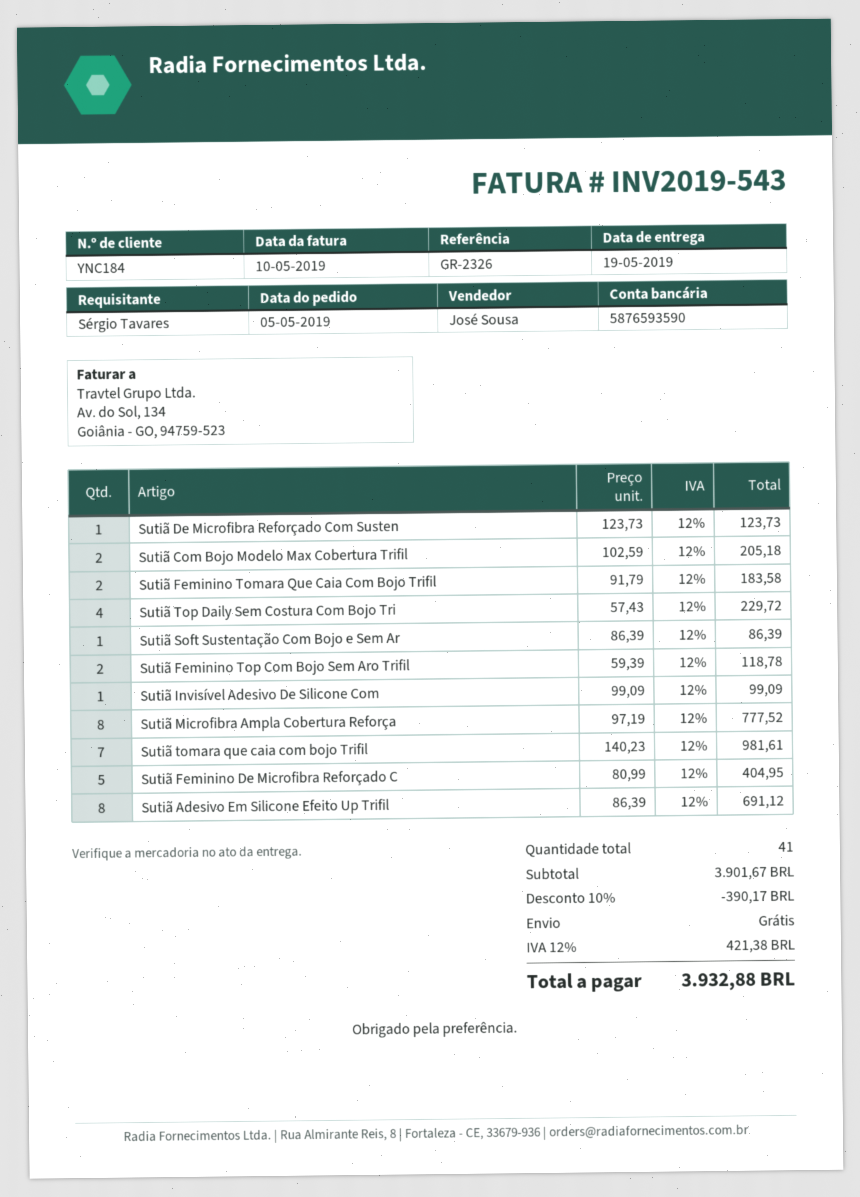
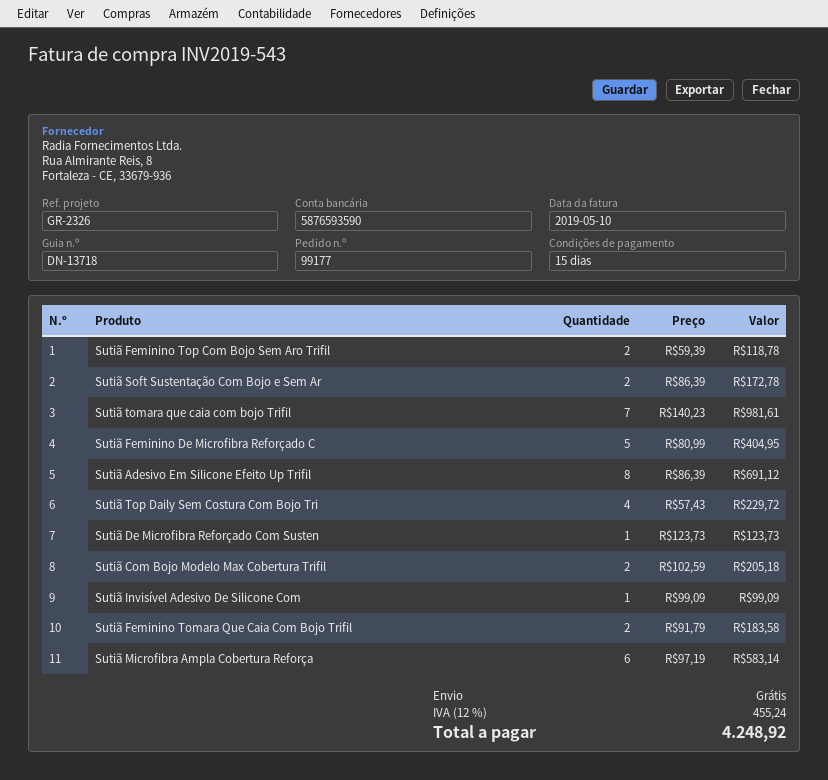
Sutiã Soft Sustentação Com Bojo e Sem Ar: 1 x 86.39 = 86.39 -> 2 x 86.39 = 172.78
Sutiã Microfibra Ampla Cobertura Reforça: 8 x 97.19 = 777.52 -> 6 x 97.19 = 583.14
discount: 10% = 390.17 -> none
tax: 12% = 421.38 -> 12% = 455.24
total: 3932.88 -> 4248.92

